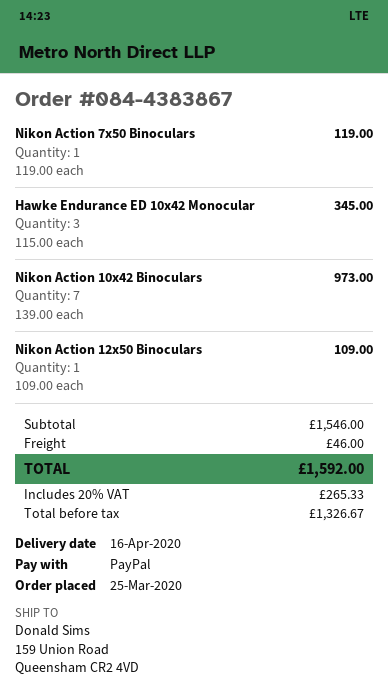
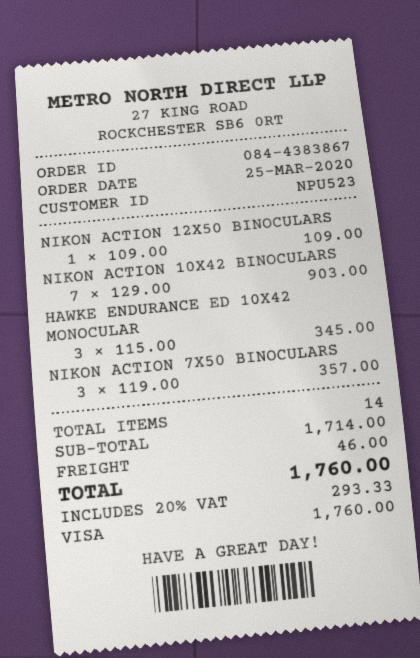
payment method: PayPal -> Visa
Nikon Action 7x50 Binoculars: 1 x 119.00 = 119.00 -> 3 x 119.00 = 357.00
Nikon Action 10x42 Binoculars: 7 x 139.00 = 973.00 -> 7 x 129.00 = 903.00
subtotal: 1546.00 -> 1714.00
tax: 20% = 265.33 -> 20% = 293.33
total: 1592.00 -> 1760.00

